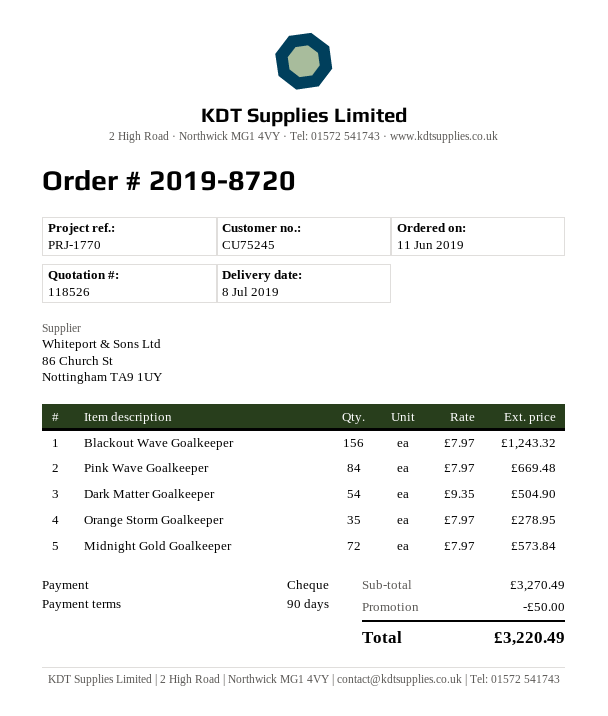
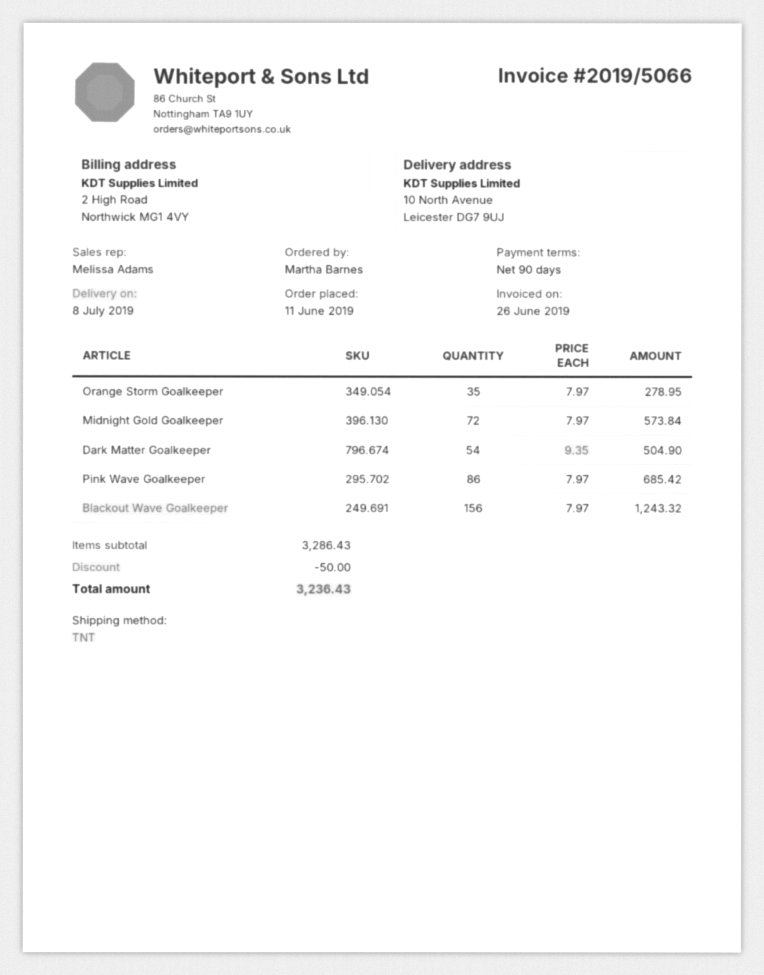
Pink Wave Goalkeeper: 84 x 7.97 = 669.48 -> 86 x 7.97 = 685.42
subtotal: 3270.49 -> 3286.43
total: 3220.49 -> 3236.43

